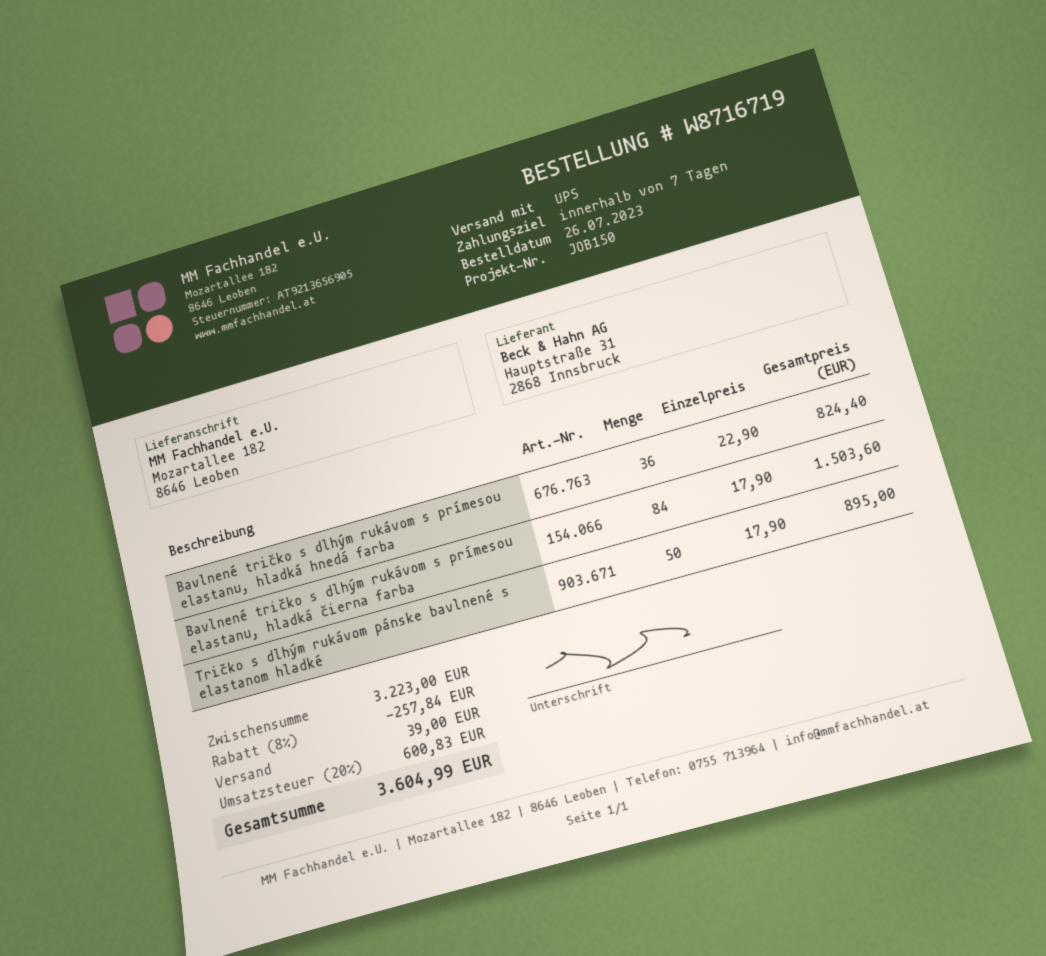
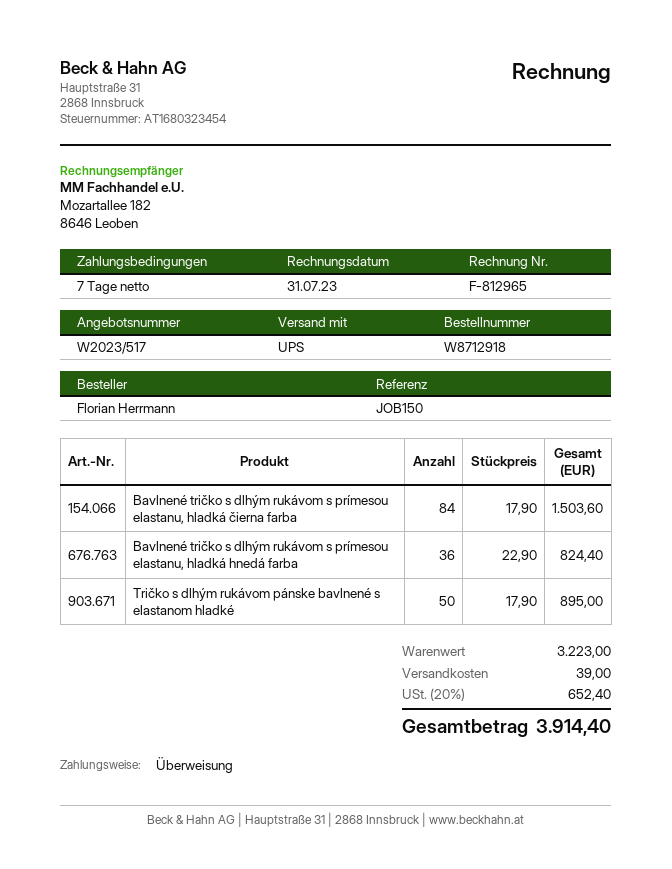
order number: W8716719 -> W8712918
discount: 8% = 257.84 -> none
tax: 20% = 600.83 -> 20% = 652.40
total: 3604.99 -> 3914.40

